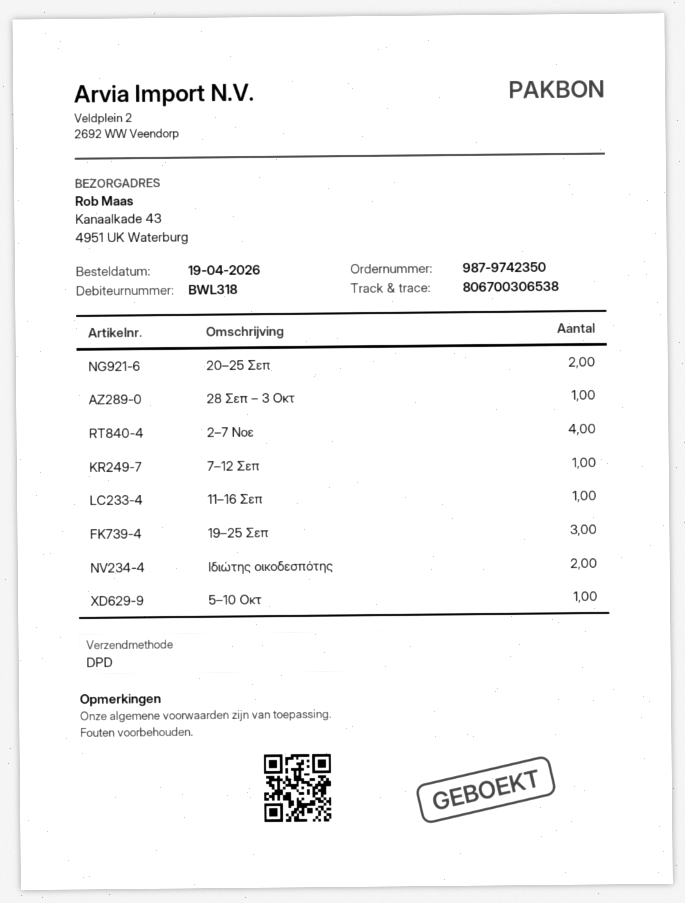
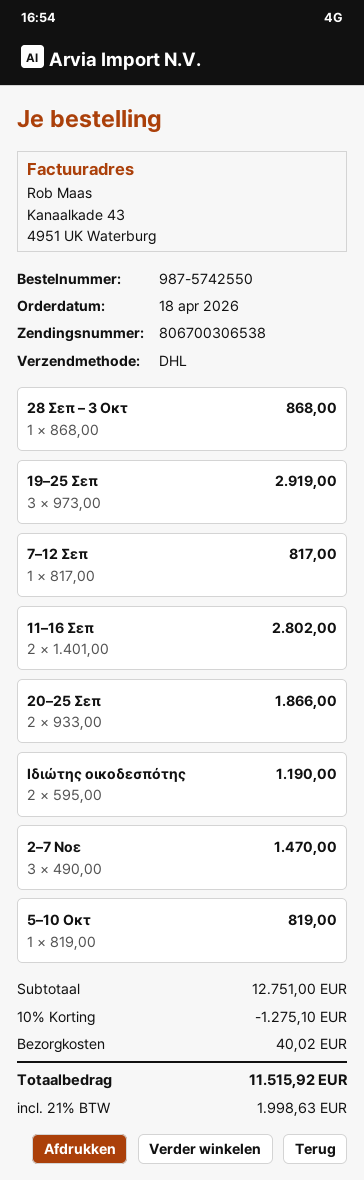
order number: 987-9742350 -> 987-5742550
order date: 2026-04-19 -> 2026-04-18
shipping method: DPD -> DHL
2–7 Νοε: 4 -> 3
11–16 Σεπ: 1 -> 2

